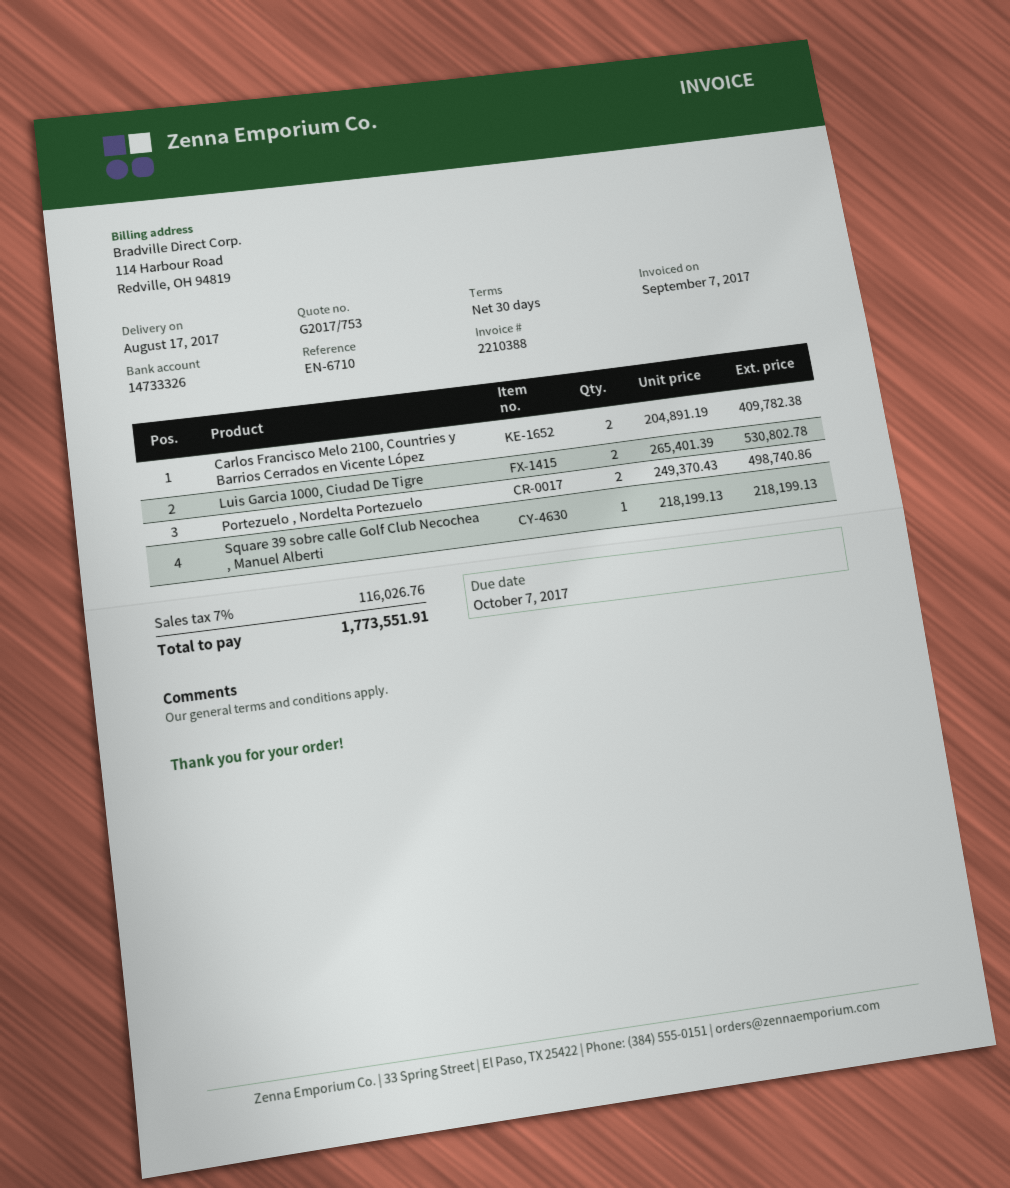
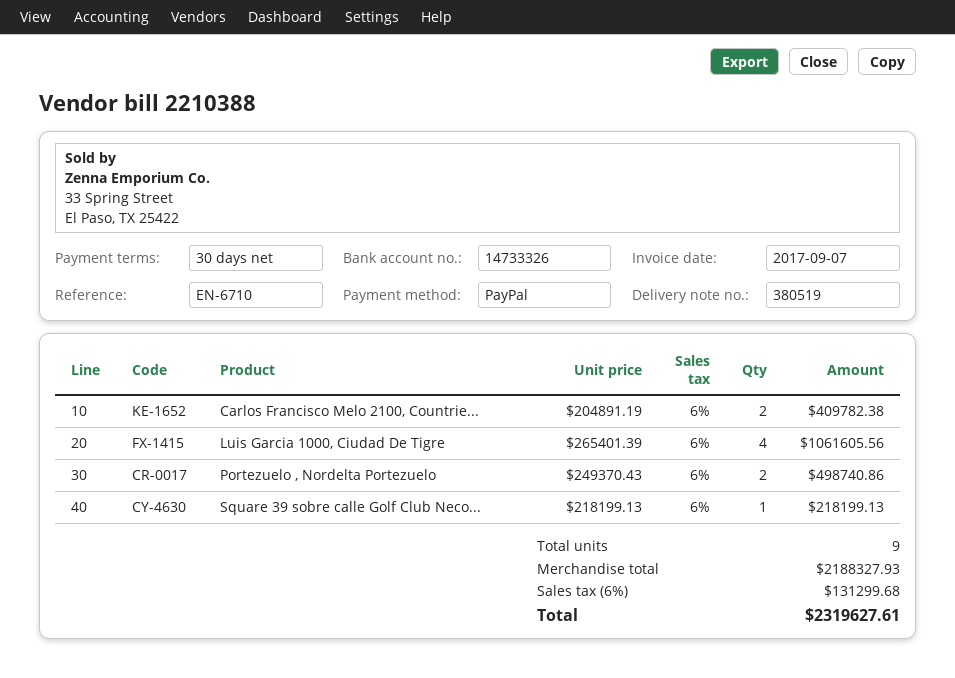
Luis Garcia 1000, Ciudad De Tigre: 2 x 265401.39 = 530802.78 -> 4 x 265401.39 = 1061605.56
tax: 7% = 116026.76 -> 6% = 131299.68
total: 1773551.91 -> 2319627.61

